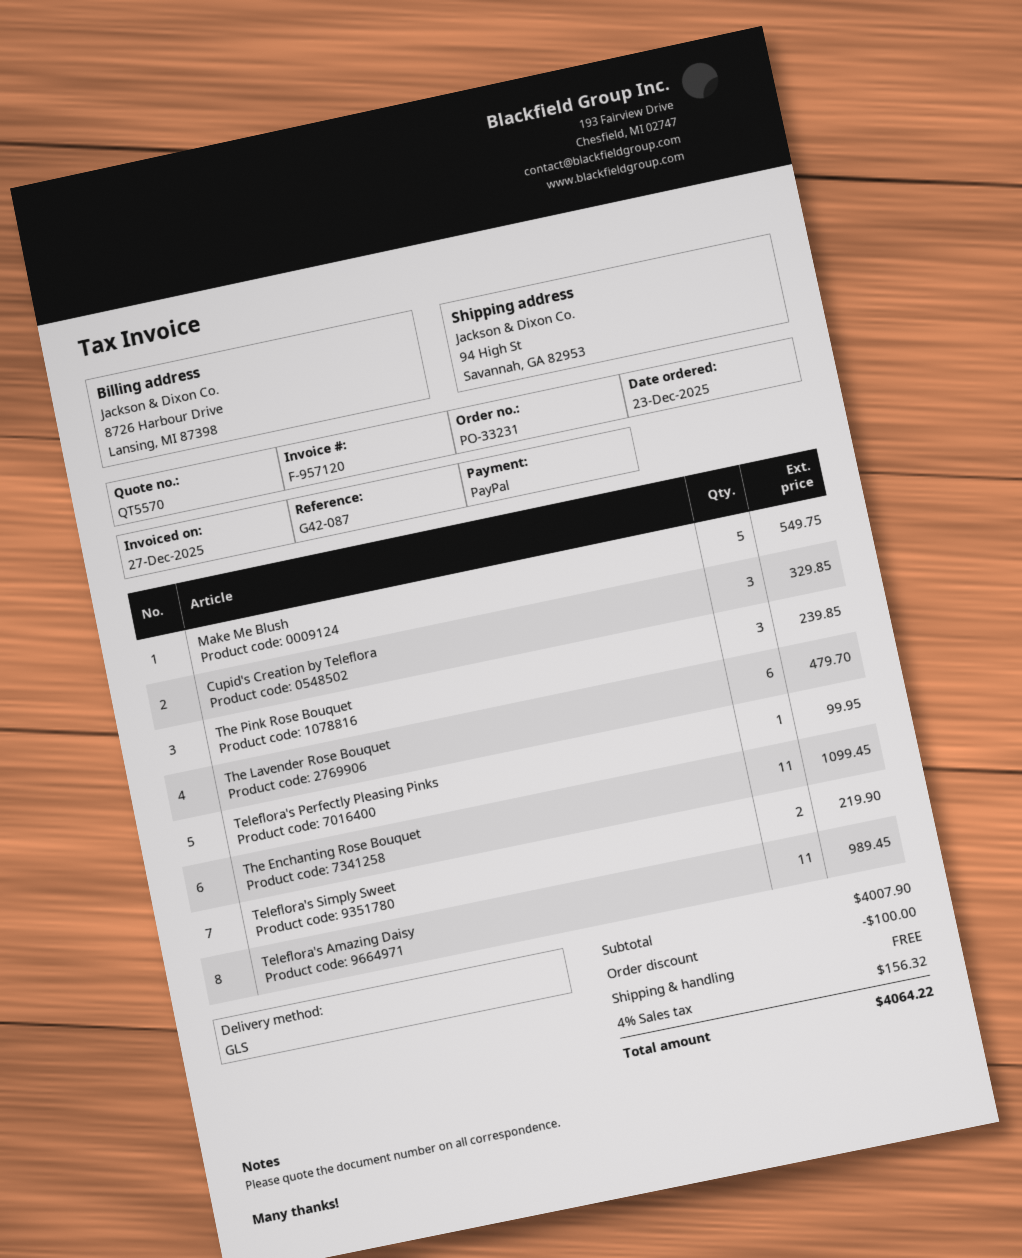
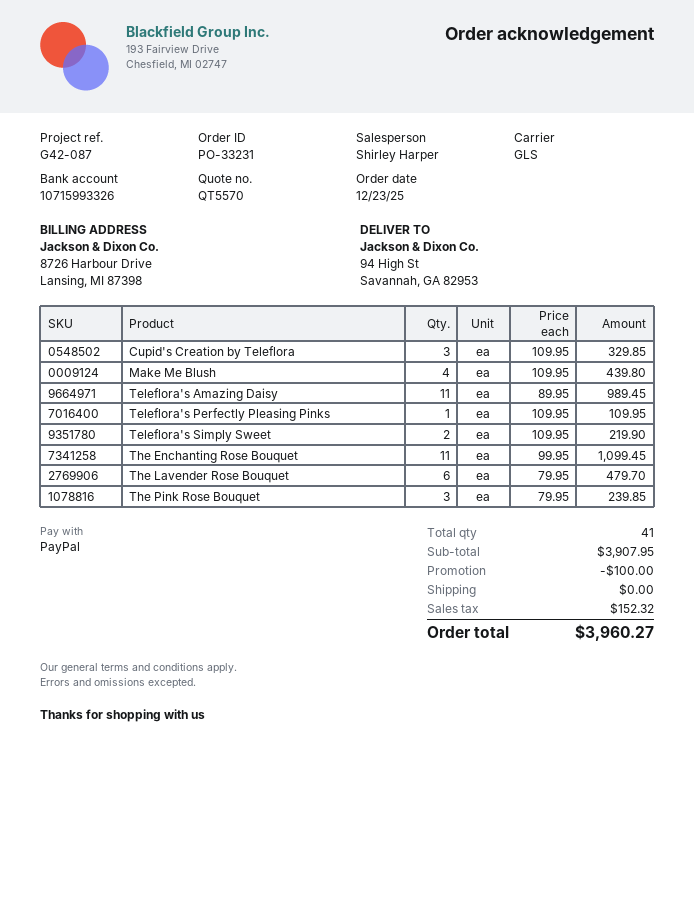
Make Me Blush: 5 for 549.75 -> 4 for 439.80
Teleflora's Perfectly Pleasing Pinks: 1 for 99.95 -> 1 for 109.95
subtotal: 4007.90 -> 3907.95
tax: 156.32 -> 152.32
total: 4064.22 -> 3960.27

